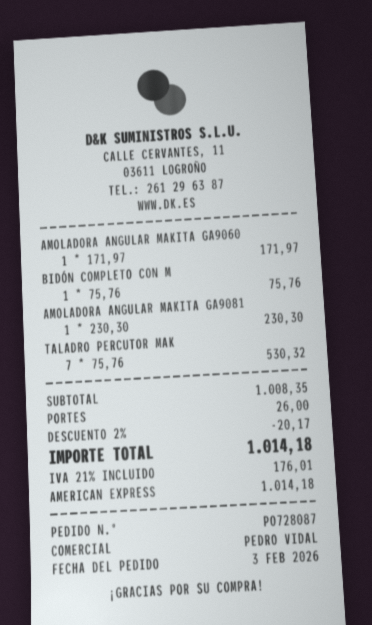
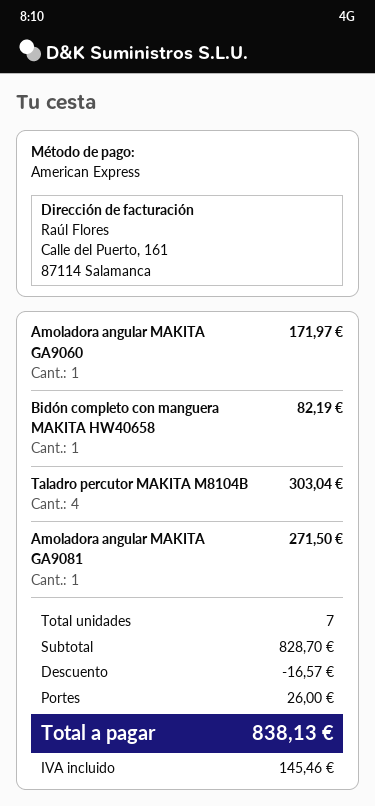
BIDÓN COMPLETO CON M: 1 for 75.76 -> 1 for 82.19
AMOLADORA ANGULAR MAKITA GA9081: 1 for 230.30 -> 1 for 271.50
TALADRO PERCUTOR MAK: 7 for 530.32 -> 4 for 303.04
subtotal: 1008.35 -> 828.70
discount: 20.17 -> 16.57
tax: 176.01 -> 145.46
total: 1014.18 -> 838.13

